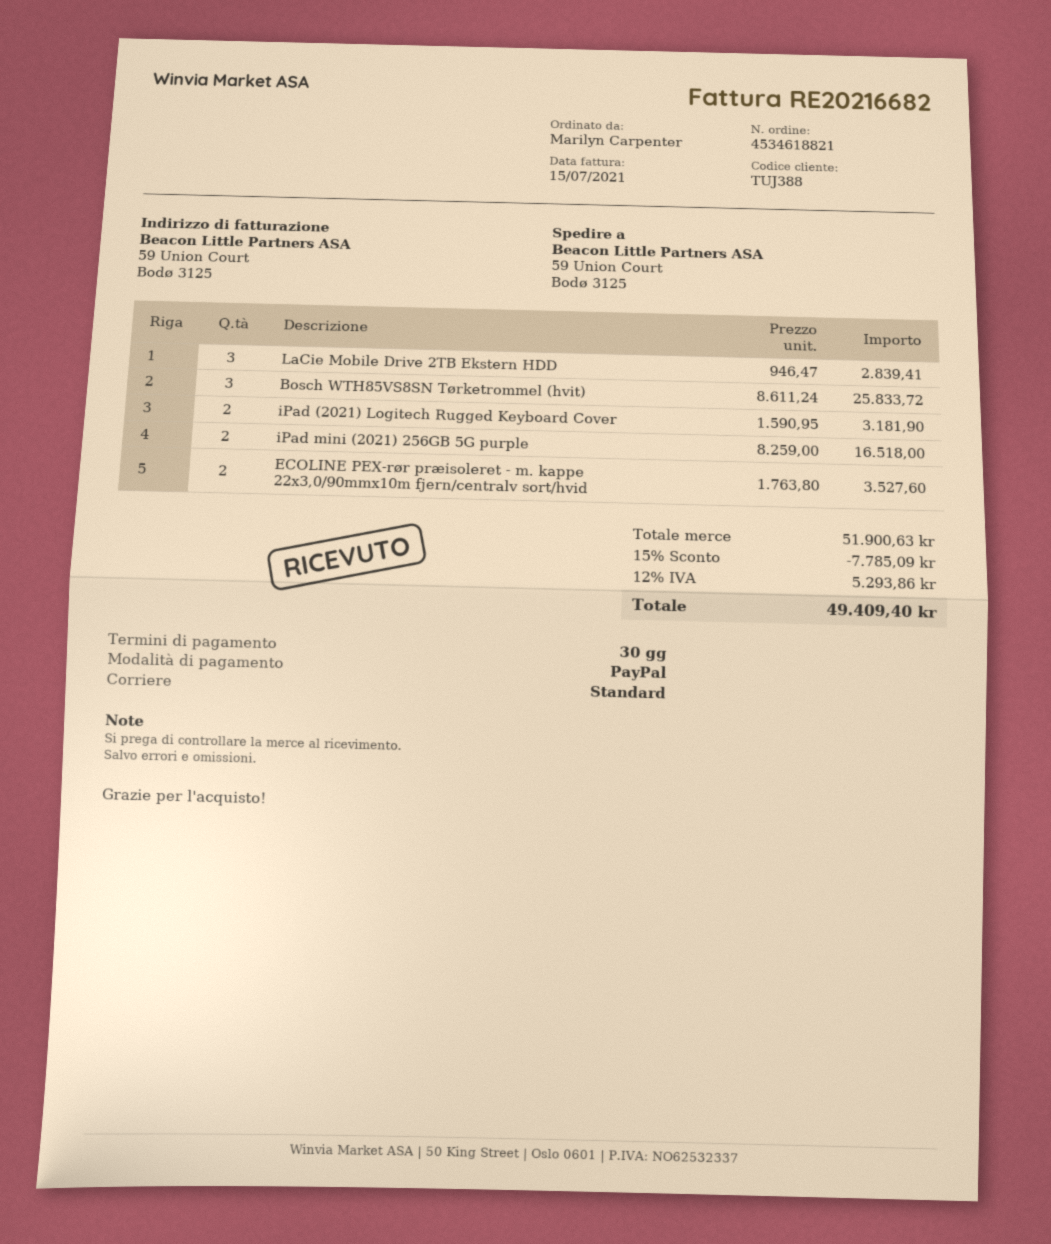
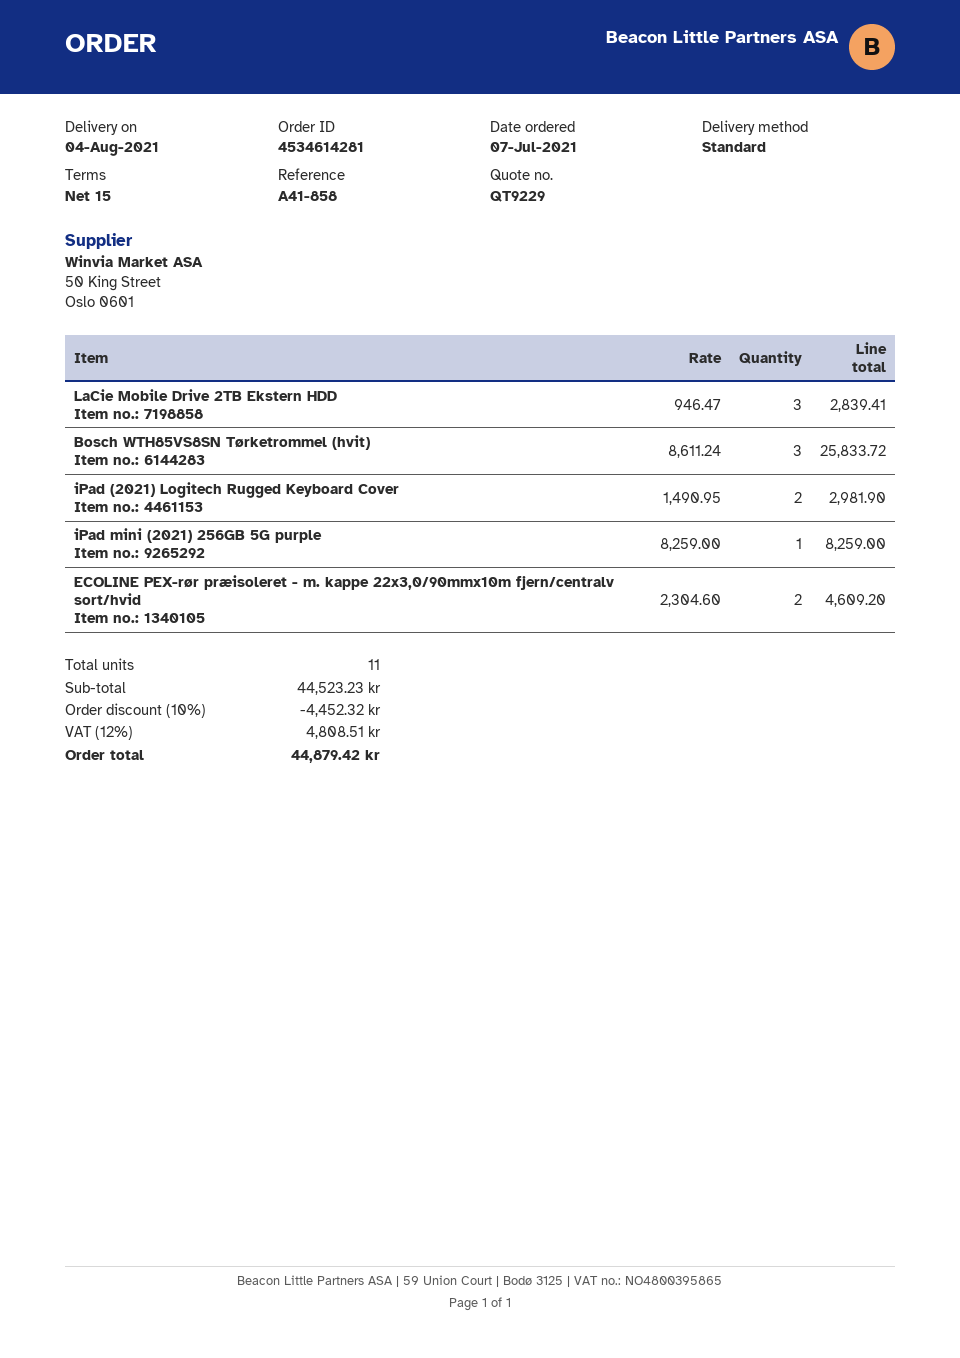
order number: 4534618821 -> 4534614281
payment terms: 30 days -> 15 days
iPad (2021) Logitech Rugged Keyboard Cover: 2 x 1590.95 = 3181.90 -> 2 x 1490.95 = 2981.90
iPad mini (2021) 256GB 5G purple: 2 x 8259.00 = 16518.00 -> 1 x 8259.00 = 8259.00
ECOLINE PEX-rør præisoleret - m. kappe 22x3,0/90mmx10m fjern/centralv sort/hvid: 2 x 1763.80 = 3527.60 -> 2 x 2304.60 = 4609.20
subtotal: 51900.63 -> 44523.23
discount: 15% = 7785.09 -> 10% = 4452.32
tax: 12% = 5293.86 -> 12% = 4808.51
total: 49409.40 -> 44879.42

